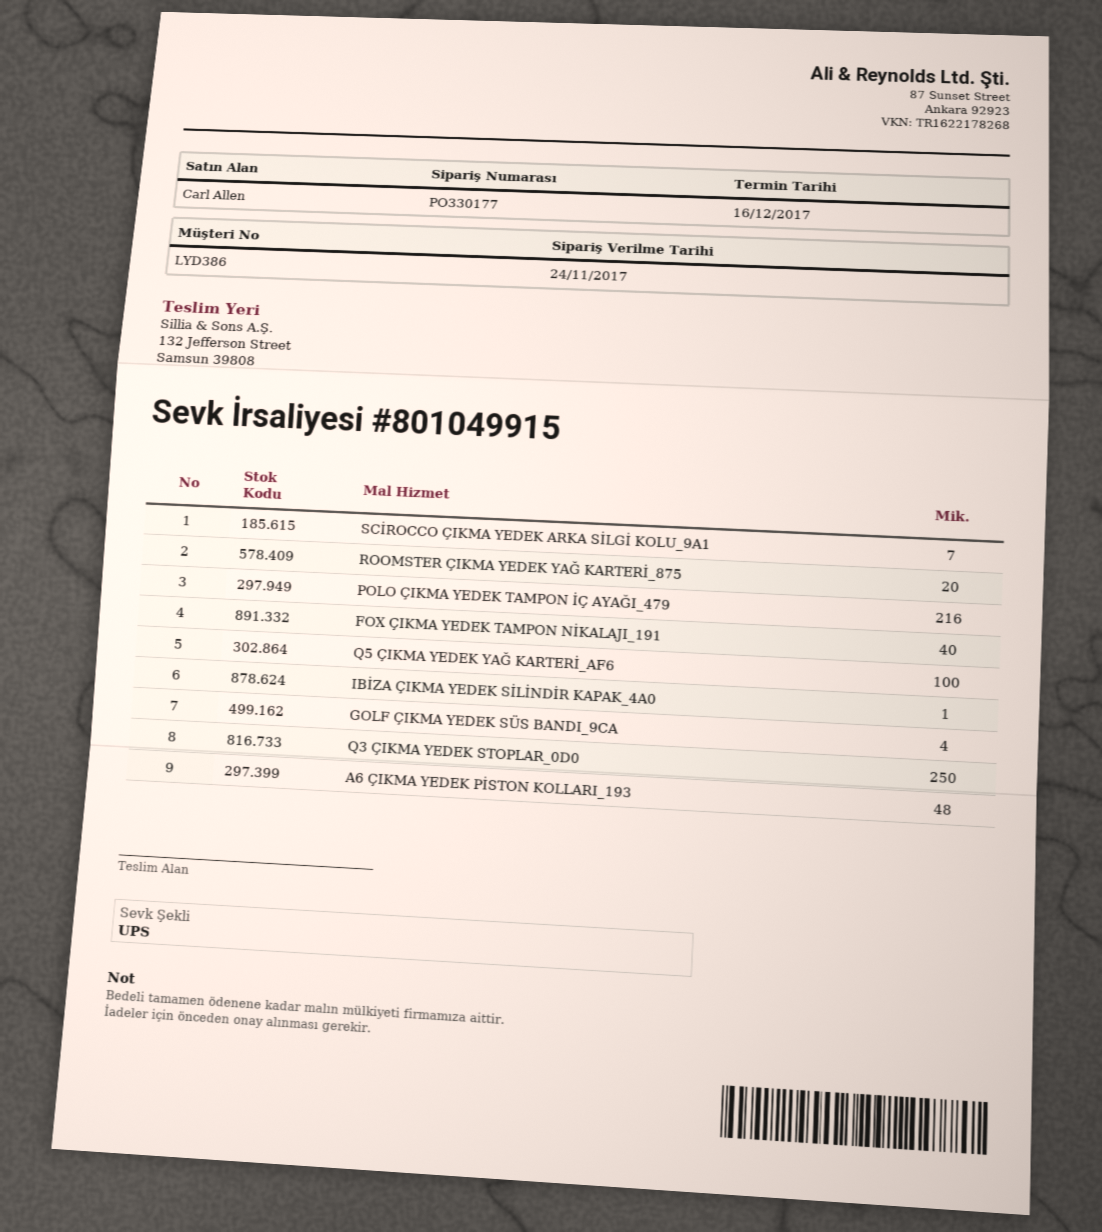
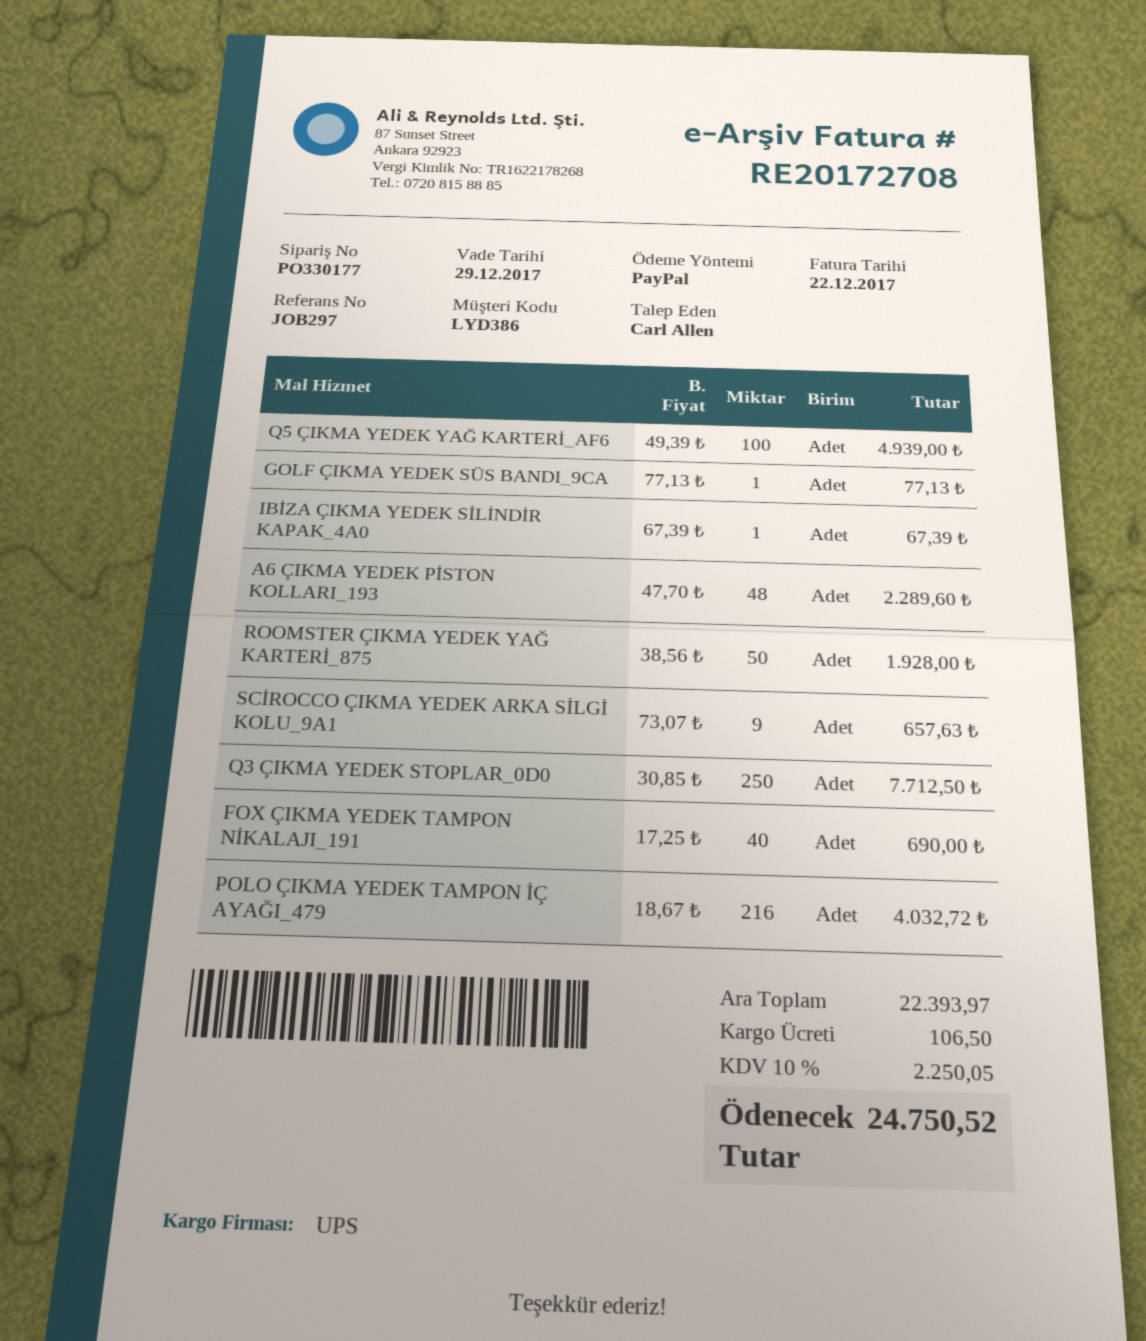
SCİROCCO ÇIKMA YEDEK ARKA SİLGİ KOLU_9A1: 7 -> 9
ROOMSTER ÇIKMA YEDEK YAĞ KARTERİ_875: 20 -> 50
GOLF ÇIKMA YEDEK SÜS BANDI_9CA: 4 -> 1

